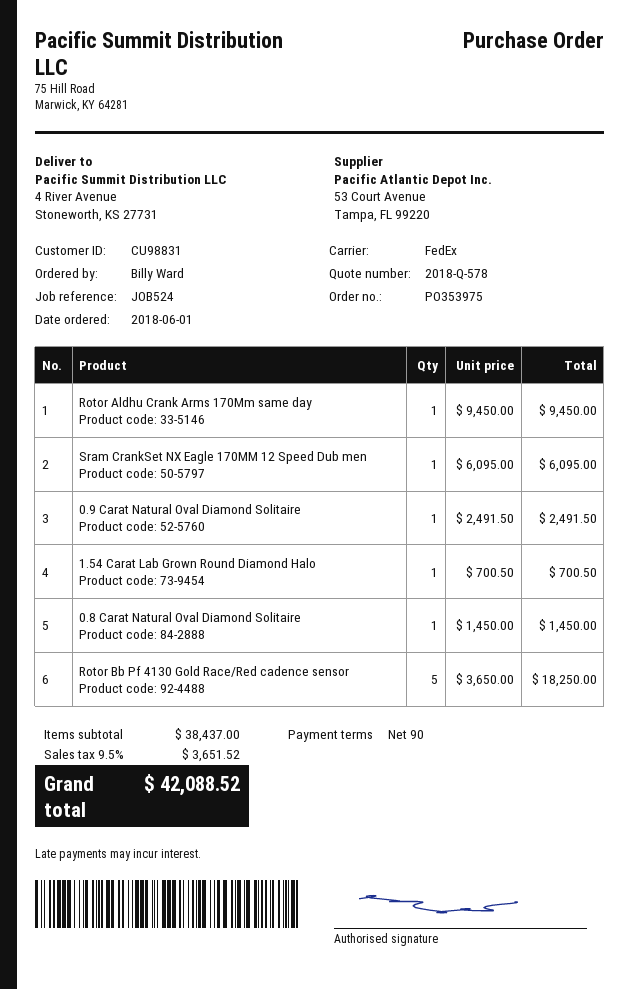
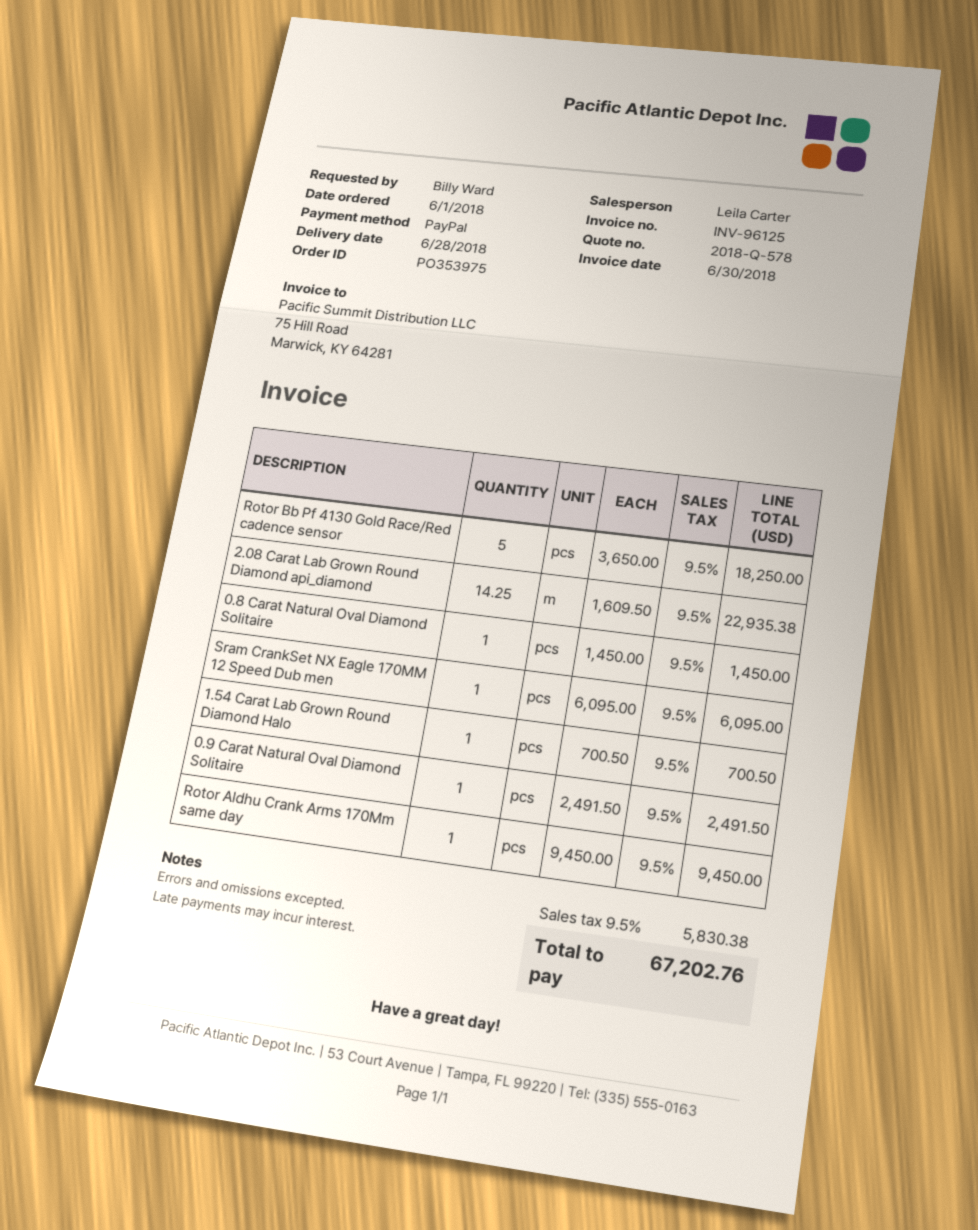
2.08 Carat Lab Grown Round Diamond api_diamond: none -> 14.25 x 1609.50 = 22935.38
tax: 9.5% = 3651.52 -> 9.5% = 5830.38
total: 42088.52 -> 67202.76

